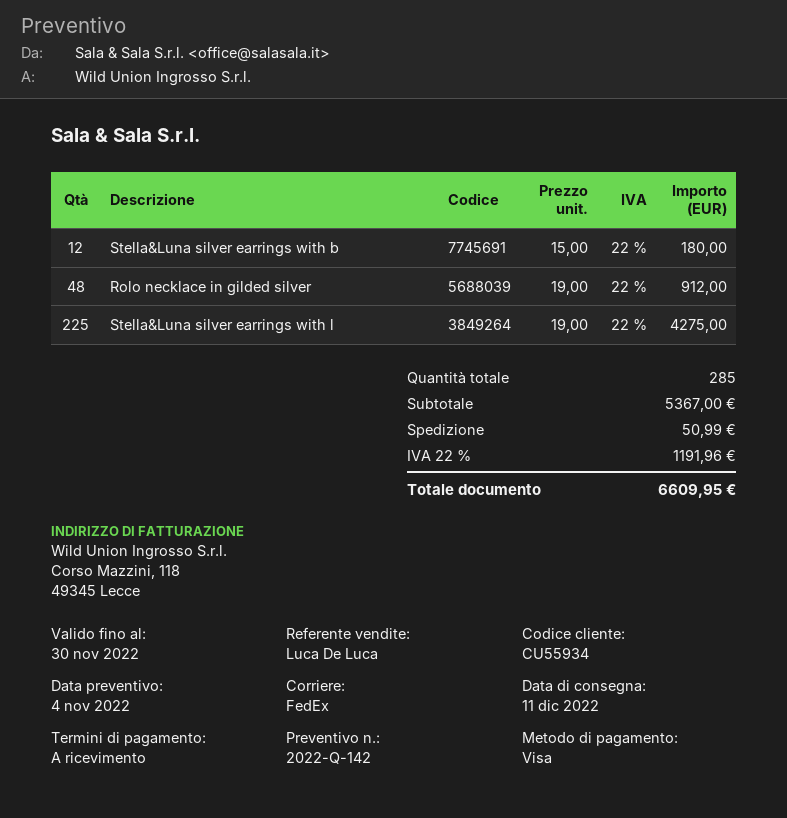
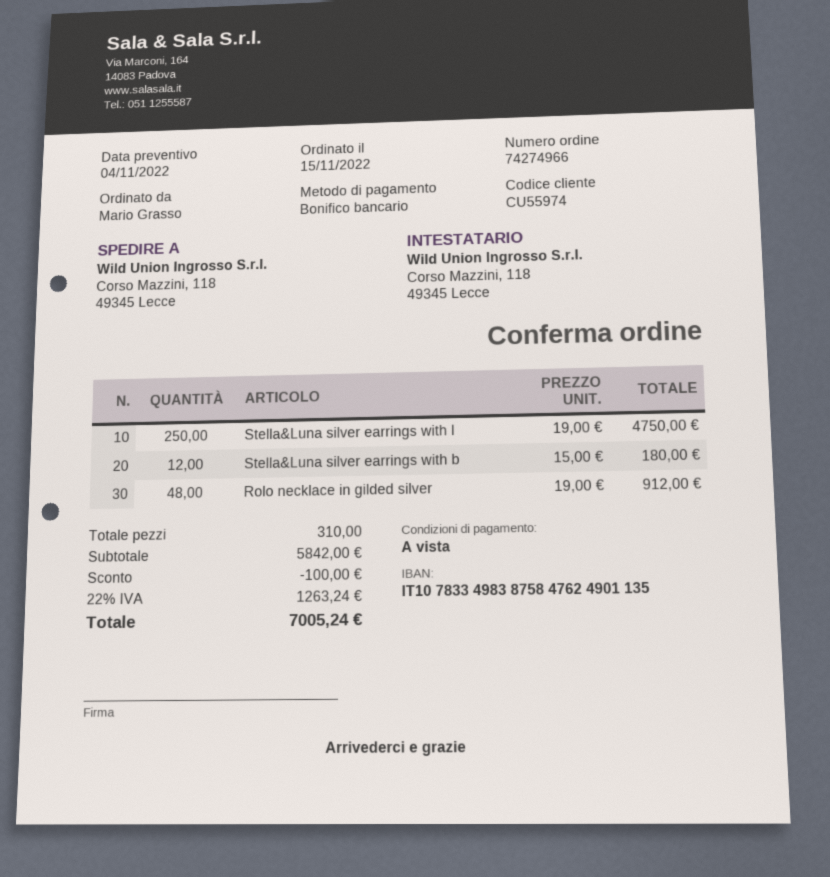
customer number: CU55934 -> CU55974
payment method: Visa -> bank transfer
Stella&Luna silver earrings with l: 225 x 19.00 = 4275.00 -> 250 x 19.00 = 4750.00
total quantity: 285 -> 310
subtotal: 5367.00 -> 5842.00
discount: none -> 100.00
shipping: 50.99 -> none
tax: 22% = 1191.96 -> 22% = 1263.24
total: 6609.95 -> 7005.24

